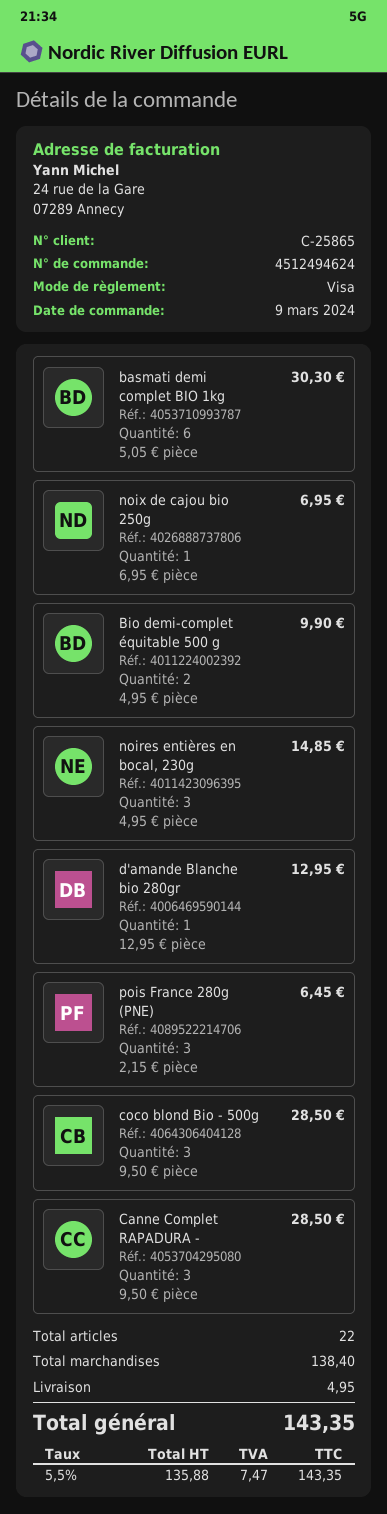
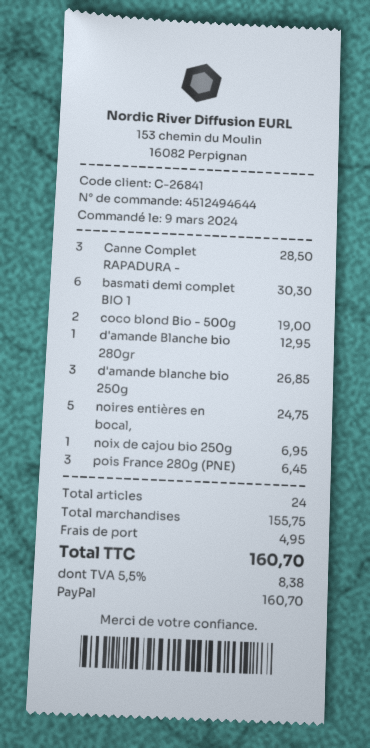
order number: 4512494624 -> 4512494644
customer number: C-25865 -> C-26841
payment method: Visa -> PayPal
Bio demi-complet équitable 500 g: 2 for 9.90 -> none
noires entières en bocal, 230g: 3 for 14.85 -> 5 for 24.75
coco blond Bio - 500g: 3 for 28.50 -> 2 for 19.00
d'amande blanche bio 250g: none -> 3 for 26.85
total quantity: 22 -> 24
subtotal: 138.40 -> 155.75
tax: 5.5% = 7.47 -> 5.5% = 8.38
total: 143.35 -> 160.70

